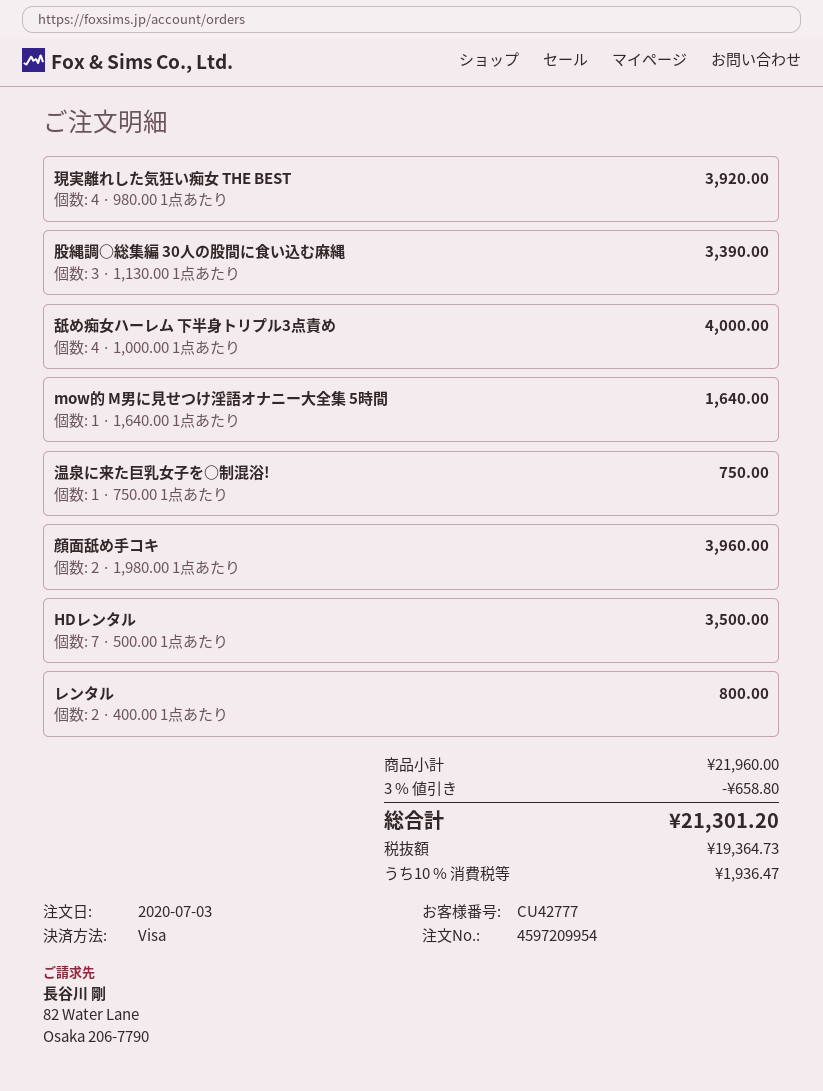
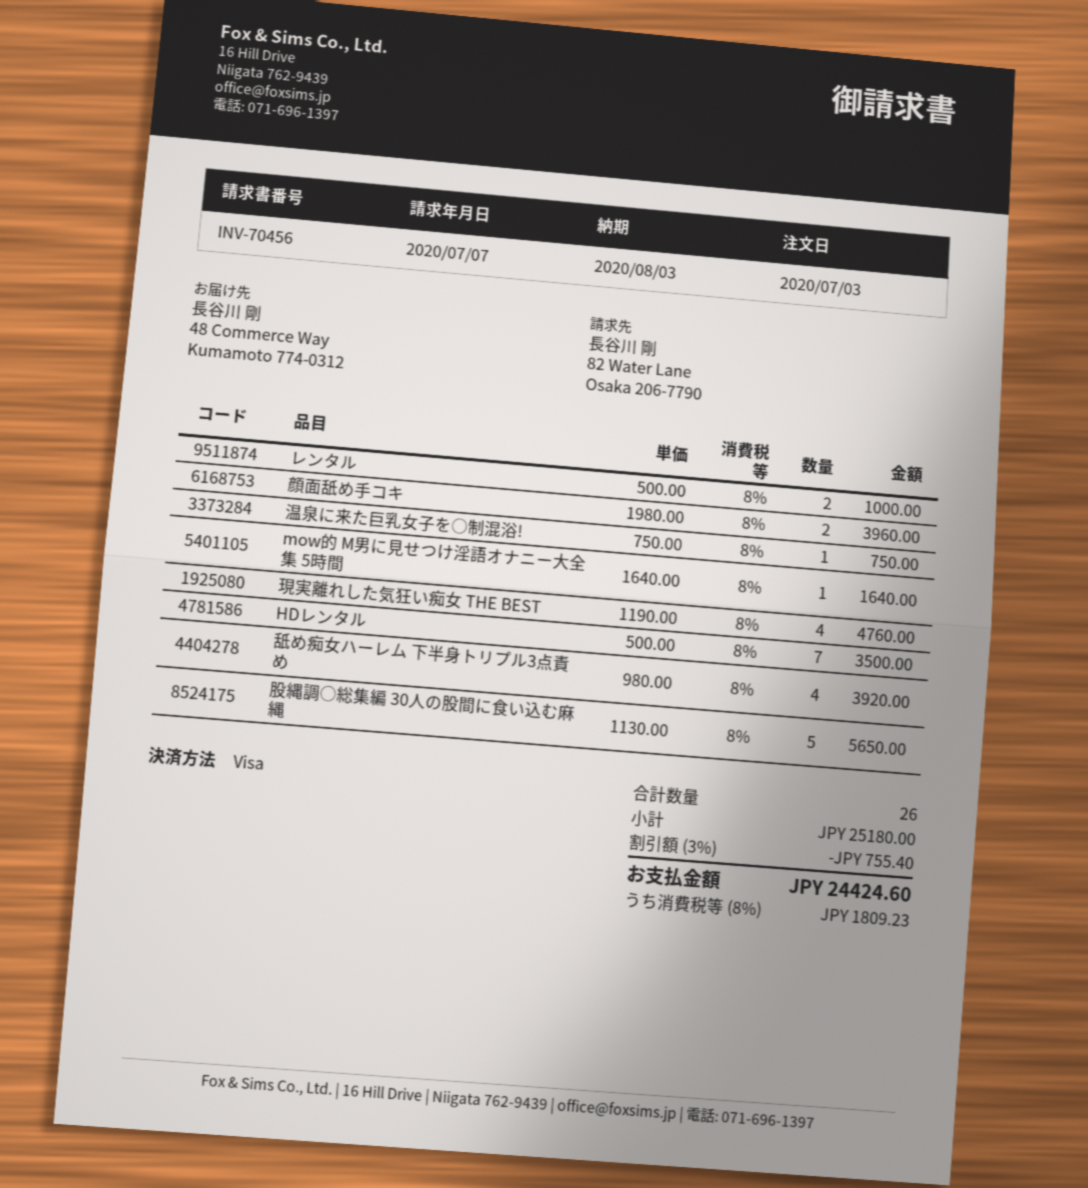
現実離れした気狂い痴女 THE BEST: 4 x 980.00 = 3920.00 -> 4 x 1190.00 = 4760.00
股縄調○総集編 30人の股間に食い込む麻縄: 3 x 1130.00 = 3390.00 -> 5 x 1130.00 = 5650.00
舐め痴女ハーレム 下半身トリプル3点責め: 4 x 1000.00 = 4000.00 -> 4 x 980.00 = 3920.00
レンタル: 2 x 400.00 = 800.00 -> 2 x 500.00 = 1000.00
subtotal: 21960.00 -> 25180.00
discount: 3% = 658.80 -> 3% = 755.40
tax: 10% = 1936.47 -> 8% = 1809.23
total: 21301.20 -> 24424.60

